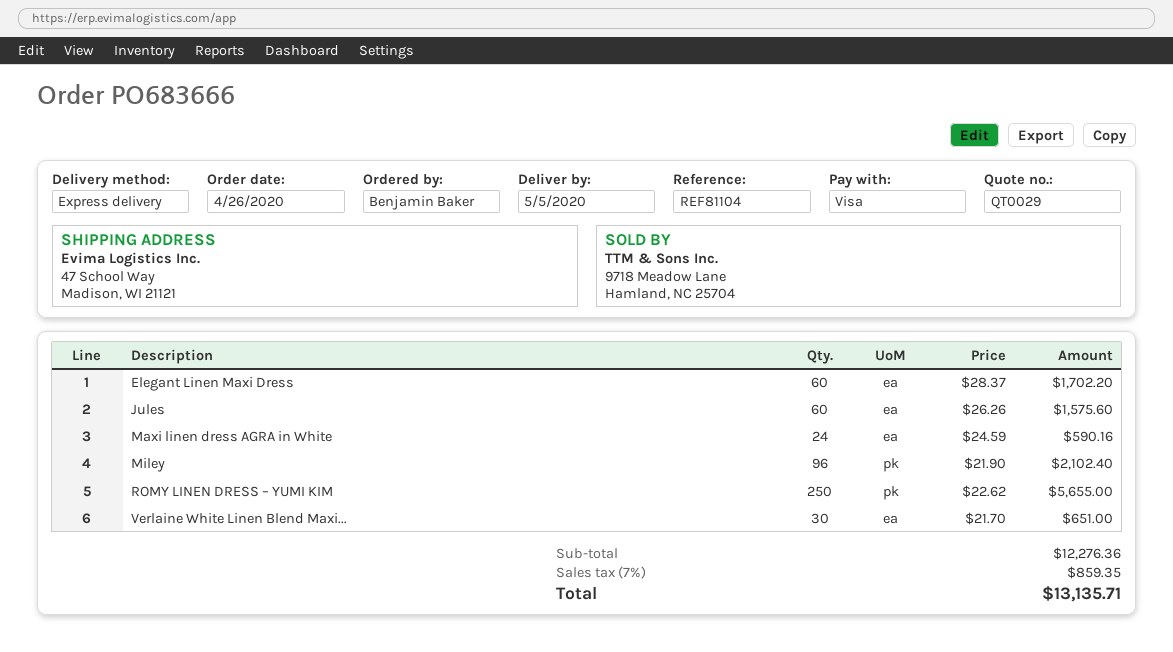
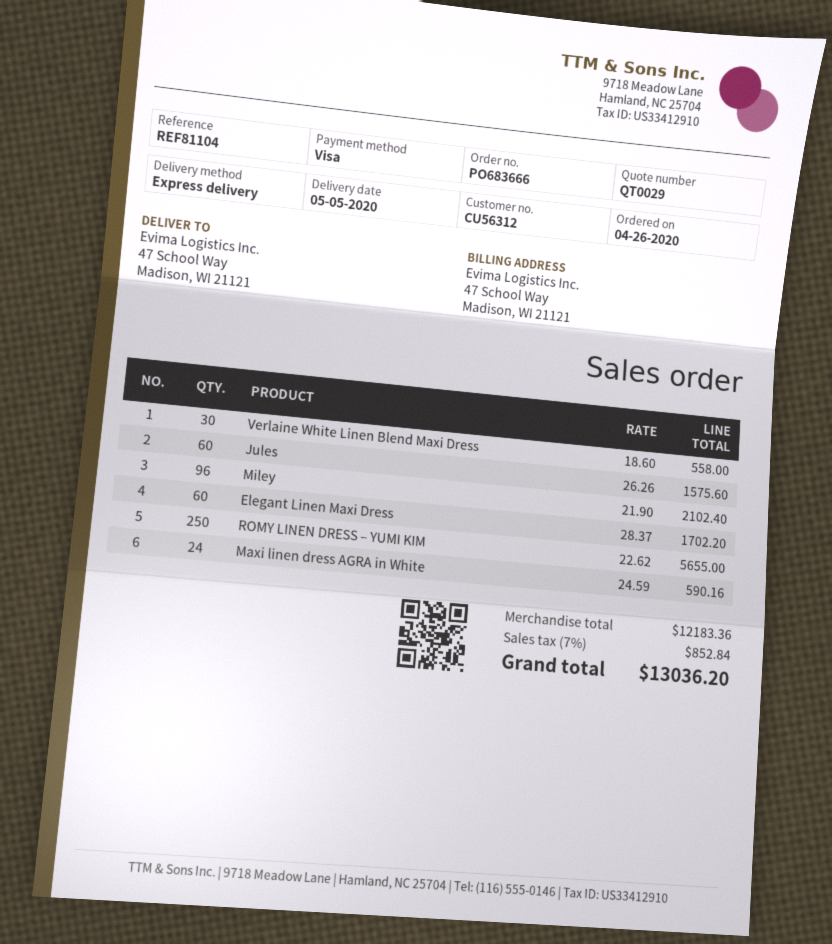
Verlaine White Linen Blend Maxi...: 30 x 21.70 = 651.00 -> 30 x 18.60 = 558.00
subtotal: 12276.36 -> 12183.36
tax: 7% = 859.35 -> 7% = 852.84
total: 13135.71 -> 13036.20

